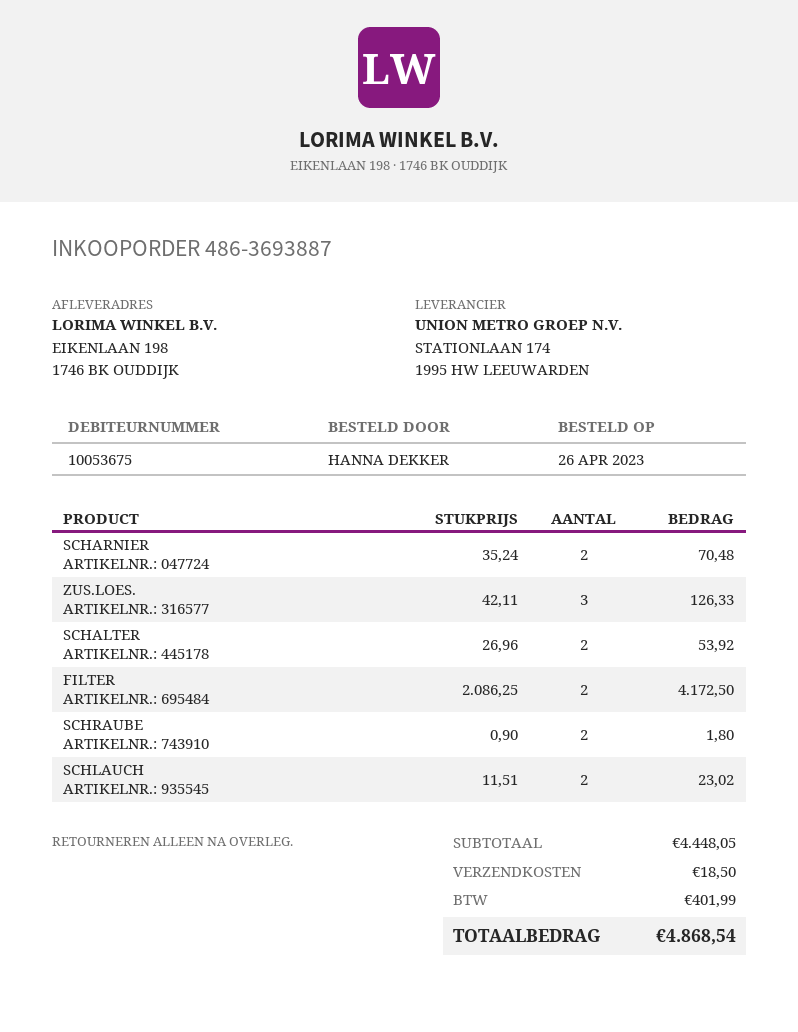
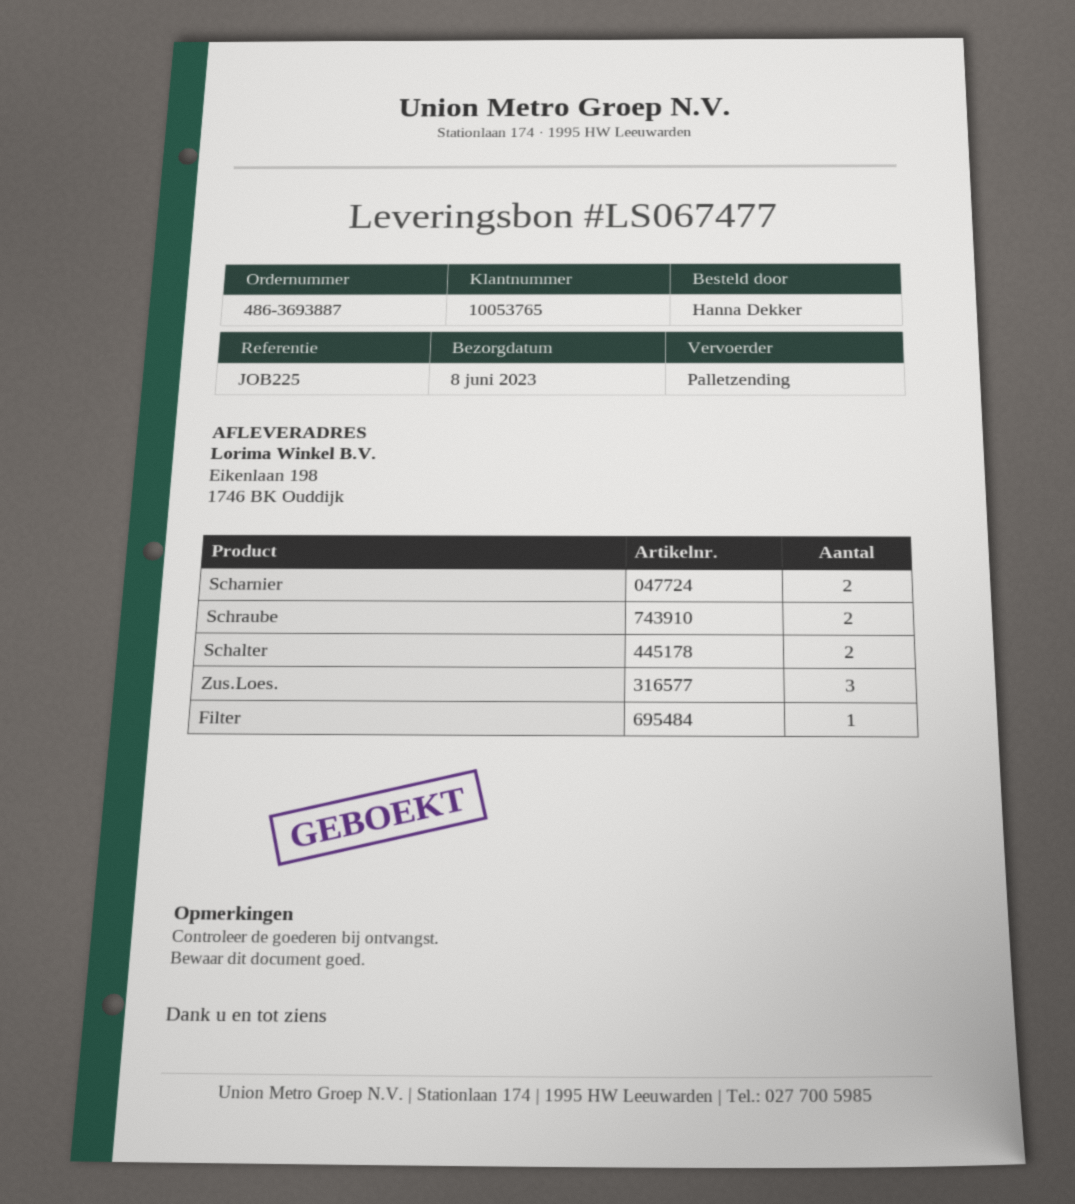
customer number: 10053675 -> 10053765
FILTER: 2 -> 1
SCHLAUCH: 2 -> none

